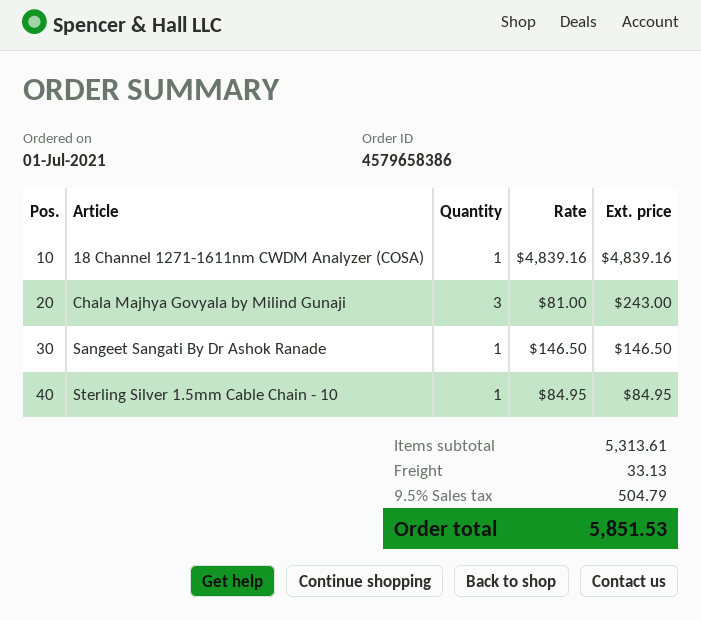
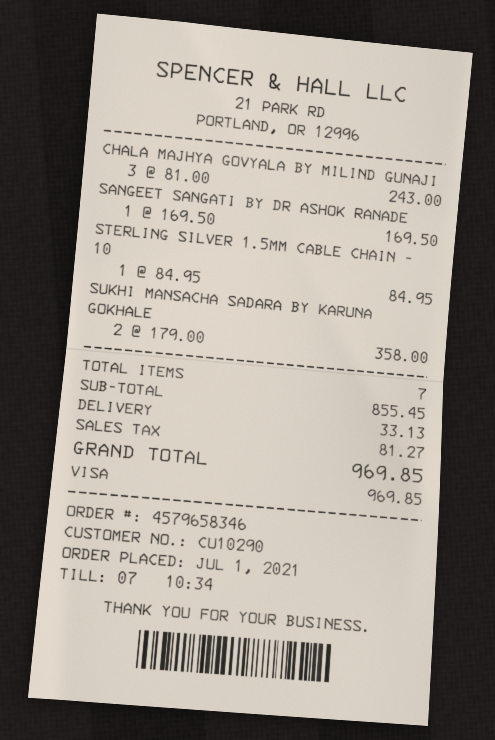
order number: 4579658386 -> 4579658346
18 Channel 1271-1611nm CWDM Analyzer (COSA): 1 x 4839.16 = 4839.16 -> none
Sangeet Sangati By Dr Ashok Ranade: 1 x 146.50 = 146.50 -> 1 x 169.50 = 169.50
SUKHI MANSACHA SADARA BY KARUNA GOKHALE: none -> 2 x 179.00 = 358.00
subtotal: 5313.61 -> 855.45
tax: 504.79 -> 81.27
total: 5851.53 -> 969.85

